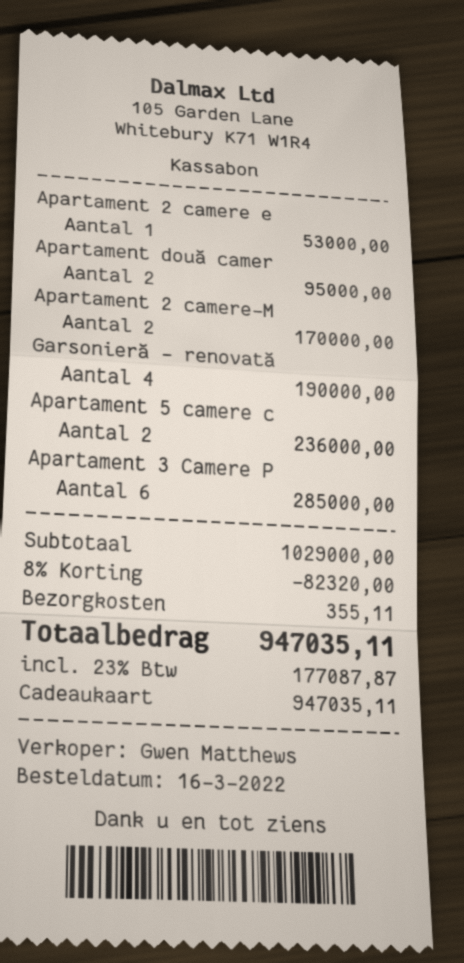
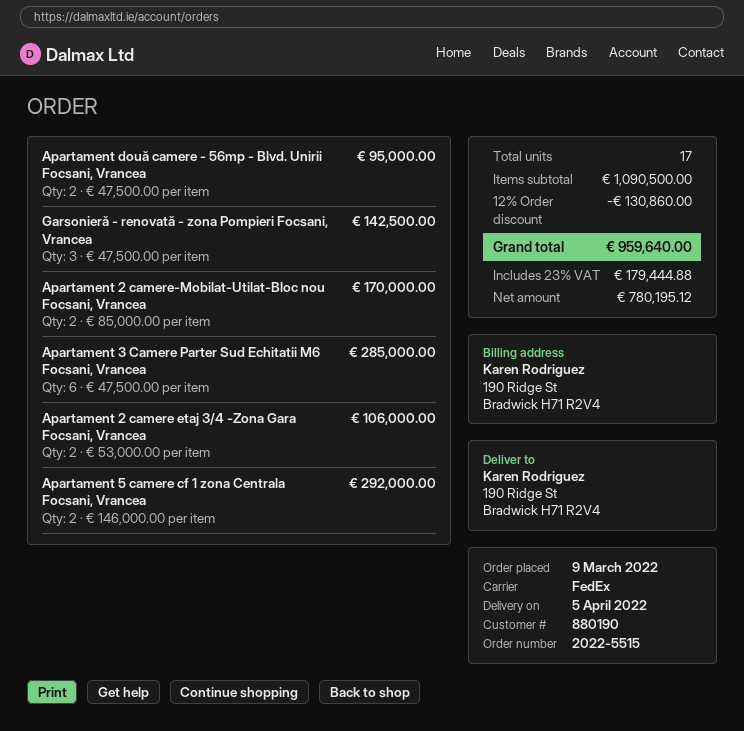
order date: 2022-03-16 -> 2022-03-09
Apartament 2 camere e: 1 for 53000.00 -> 2 for 106000.00
Garsonieră - renovată: 4 for 190000.00 -> 3 for 142500.00
Apartament 5 camere c: 2 for 236000.00 -> 2 for 292000.00
subtotal: 1029000.00 -> 1090500.00
discount: 8% = 82320.00 -> 12% = 130860.00
shipping: 355.11 -> none
tax: 23% = 177087.87 -> 23% = 179444.88
total: 947035.11 -> 959640.00

